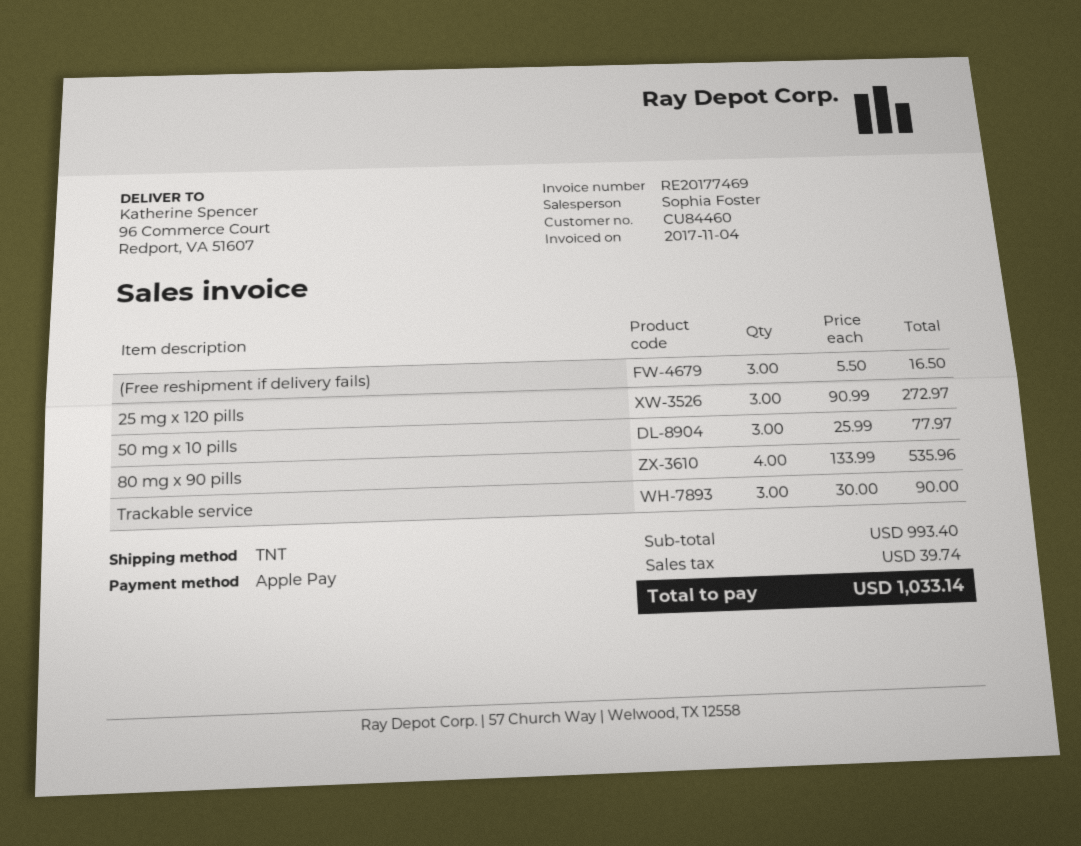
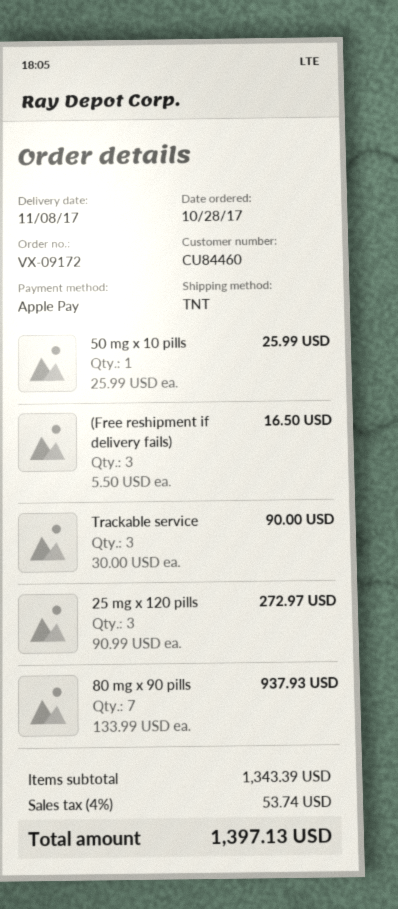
50 mg x 10 pills: 3 x 25.99 = 77.97 -> 1 x 25.99 = 25.99
80 mg x 90 pills: 4 x 133.99 = 535.96 -> 7 x 133.99 = 937.93
subtotal: 993.40 -> 1343.39
tax: 39.74 -> 53.74
total: 1033.14 -> 1397.13

